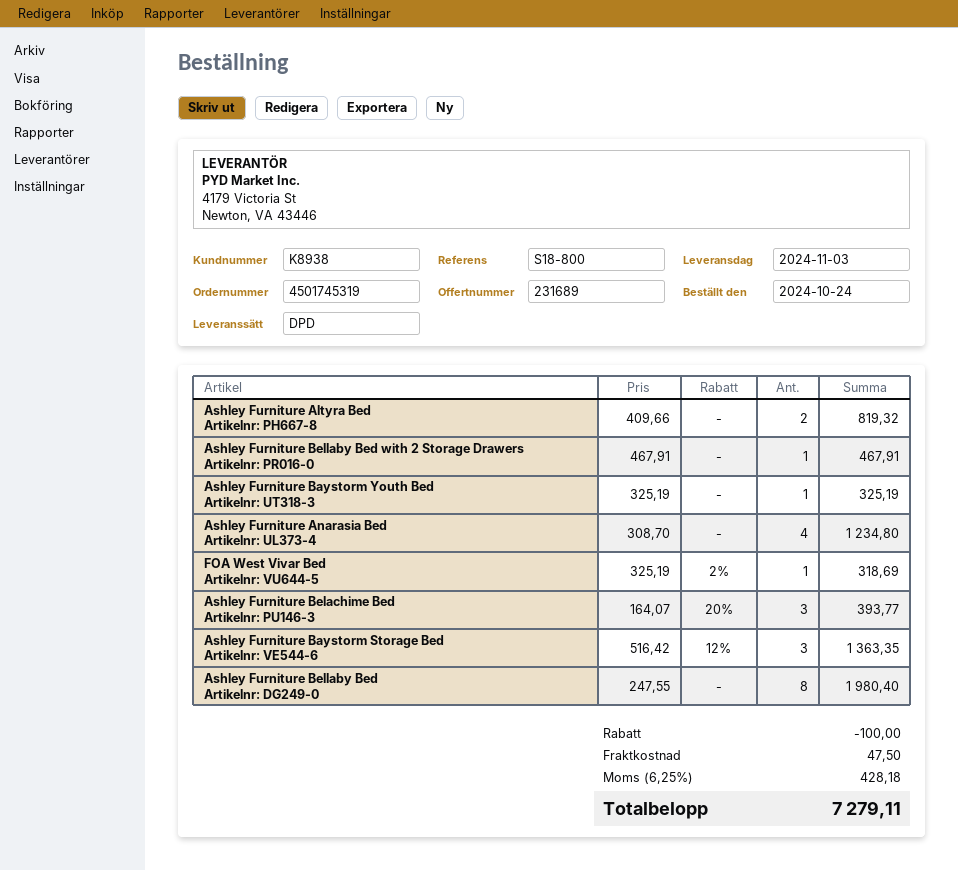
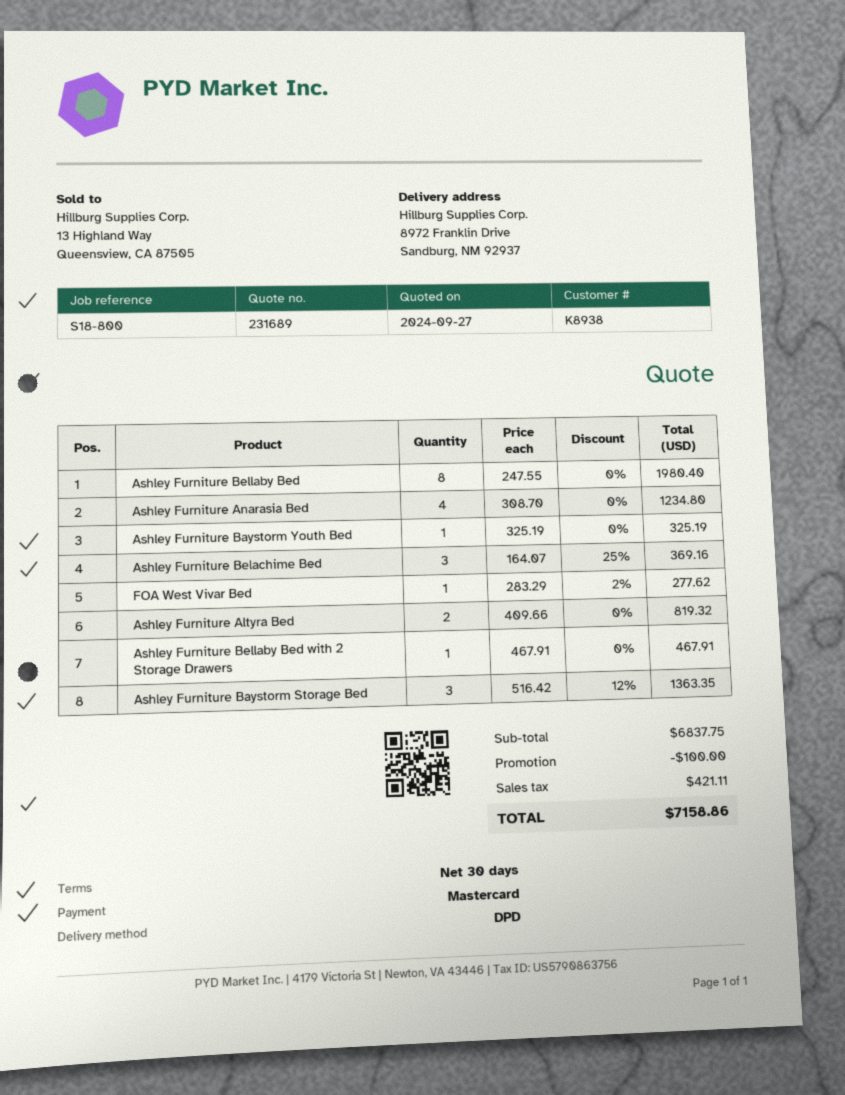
FOA West Vivar Bed: 1 x 325.19 - 2% = 318.69 -> 1 x 283.29 - 2% = 277.62
Ashley Furniture Belachime Bed: 3 x 164.07 - 20% = 393.77 -> 3 x 164.07 - 25% = 369.16
shipping: 47.50 -> none
tax: 428.18 -> 421.11
total: 7279.11 -> 7158.86

